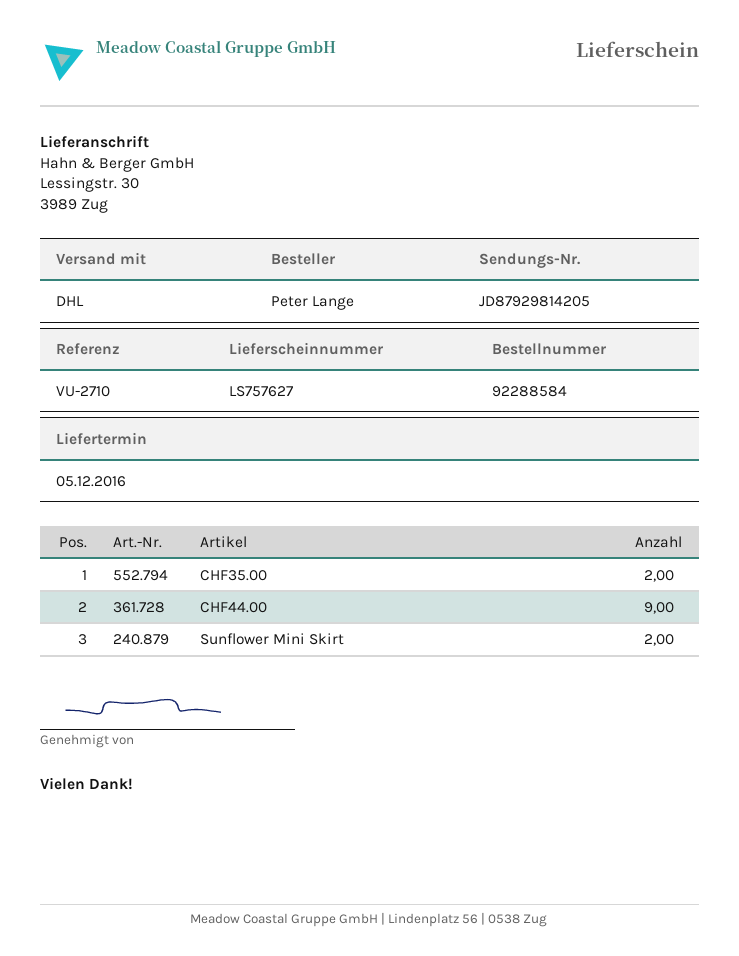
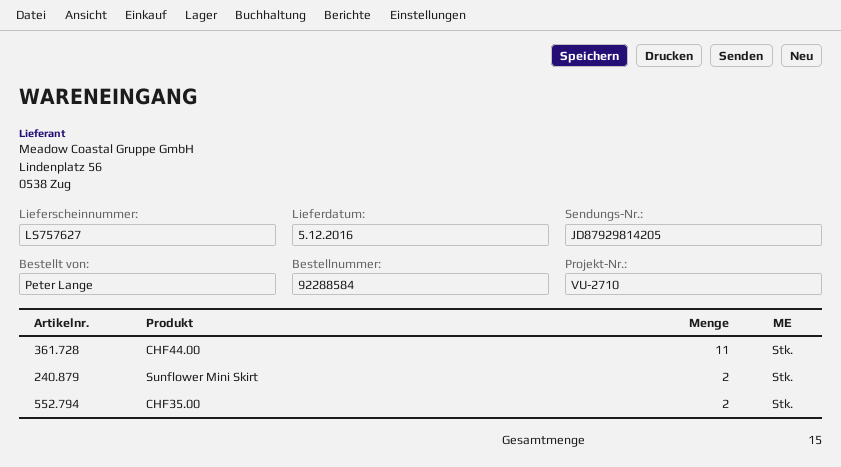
CHF44.00: 9 -> 11

